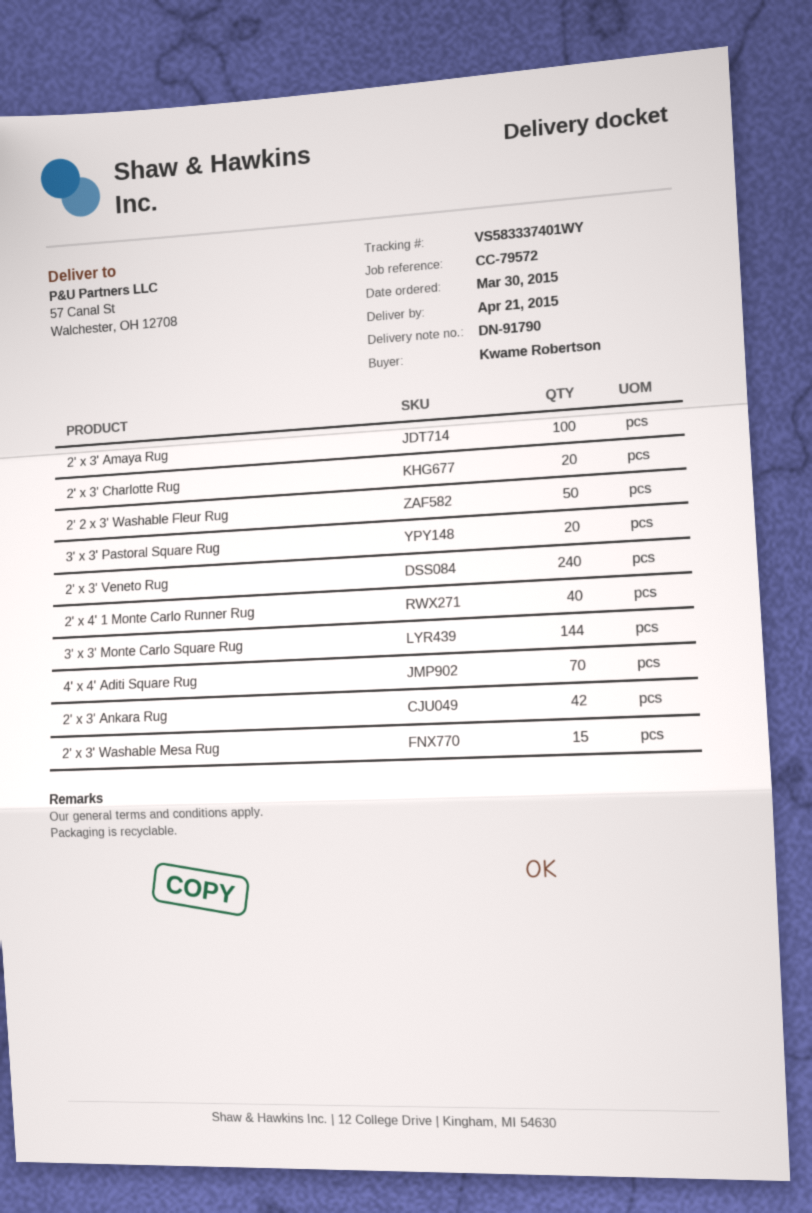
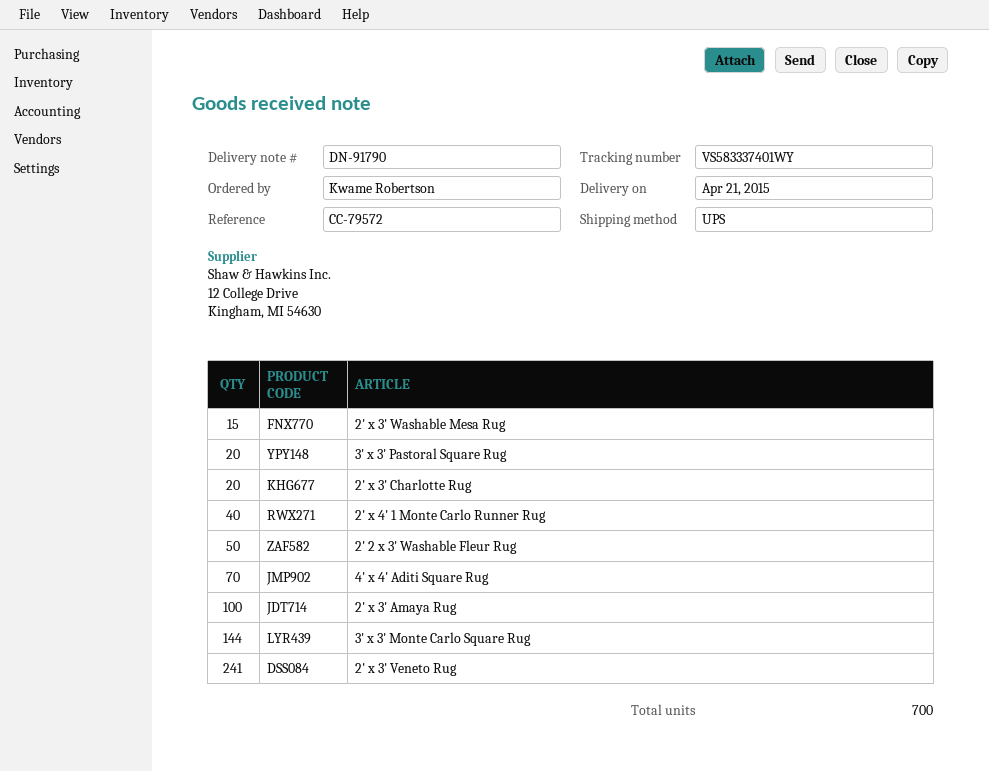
2' x 3' Veneto Rug: 240 -> 241
2' x 3' Ankara Rug: 42 -> none

